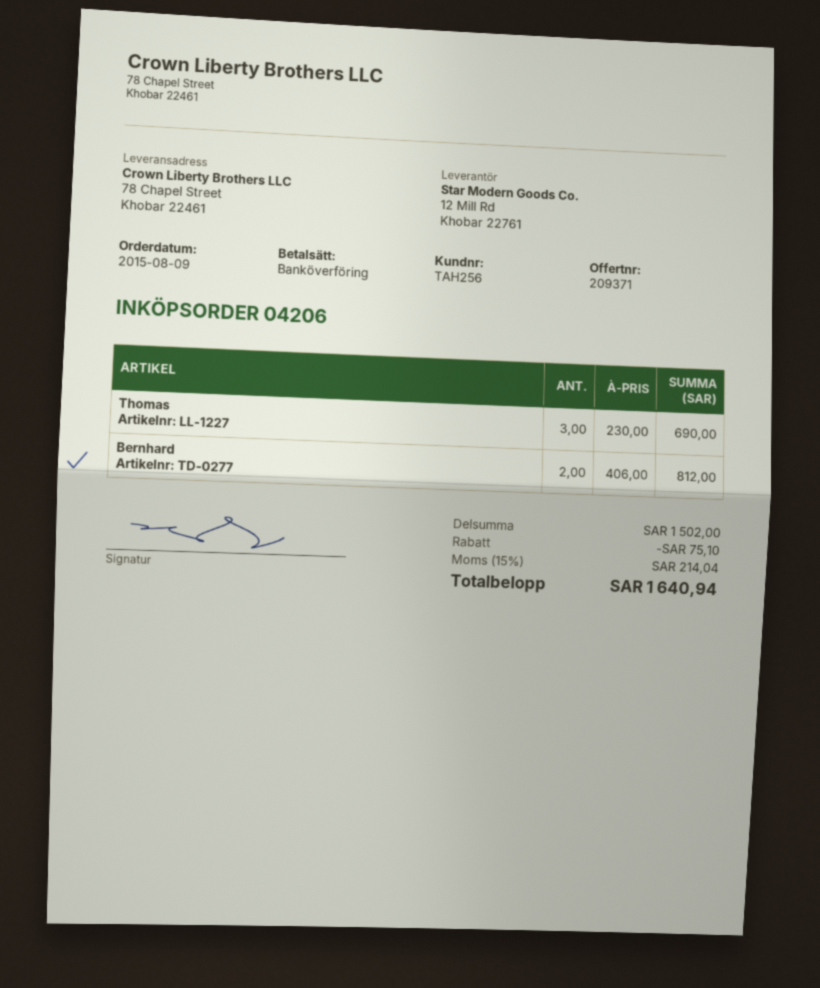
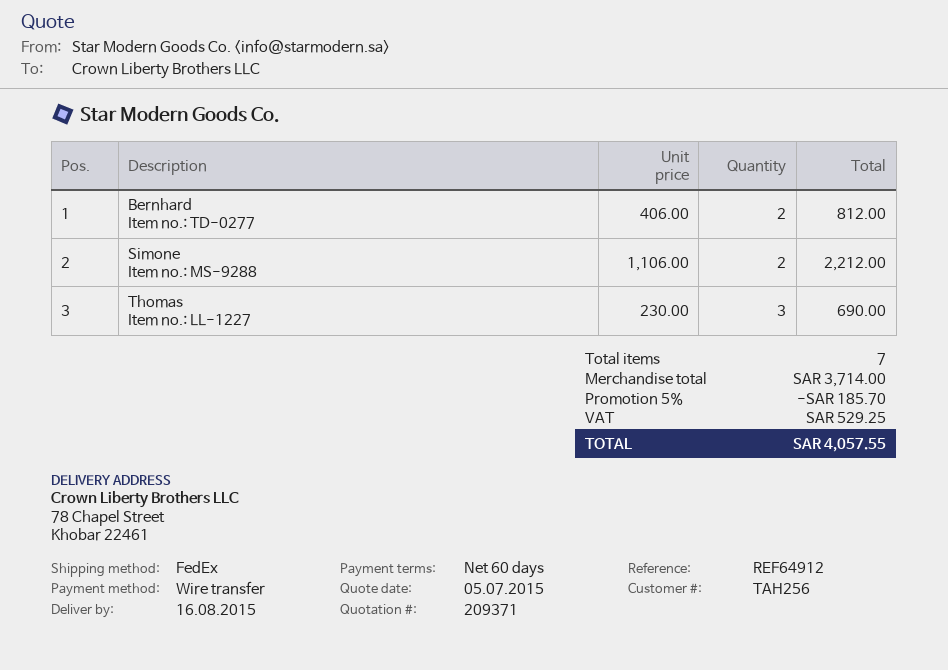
Simone: none -> 2 x 1106.00 = 2212.00
subtotal: 1502.00 -> 3714.00
discount: 75.10 -> 185.70
tax: 214.04 -> 529.25
total: 1640.94 -> 4057.55

